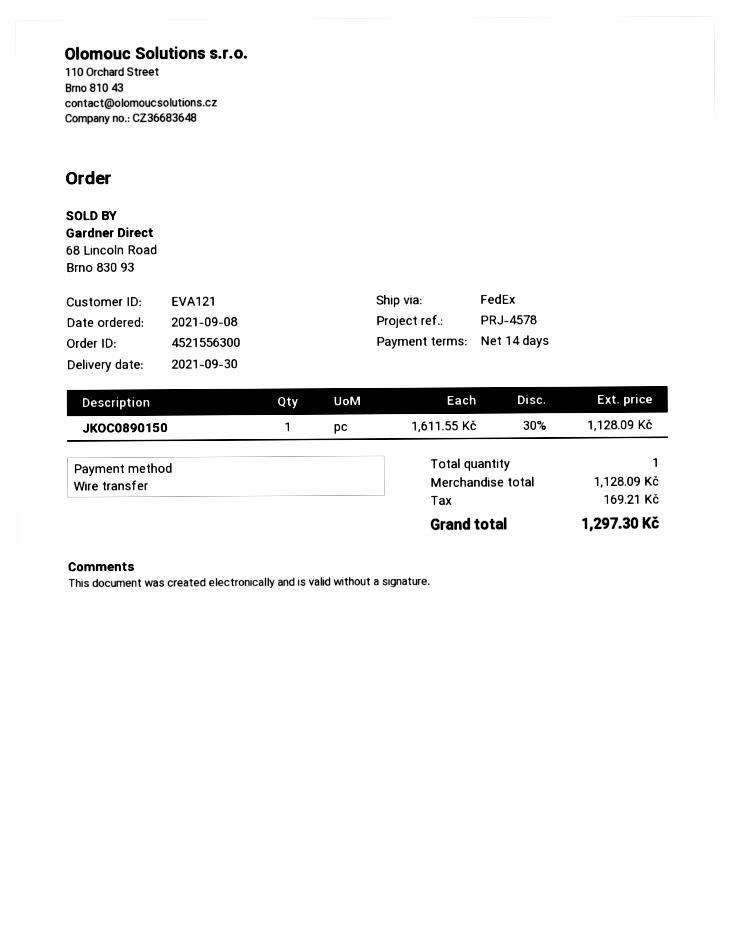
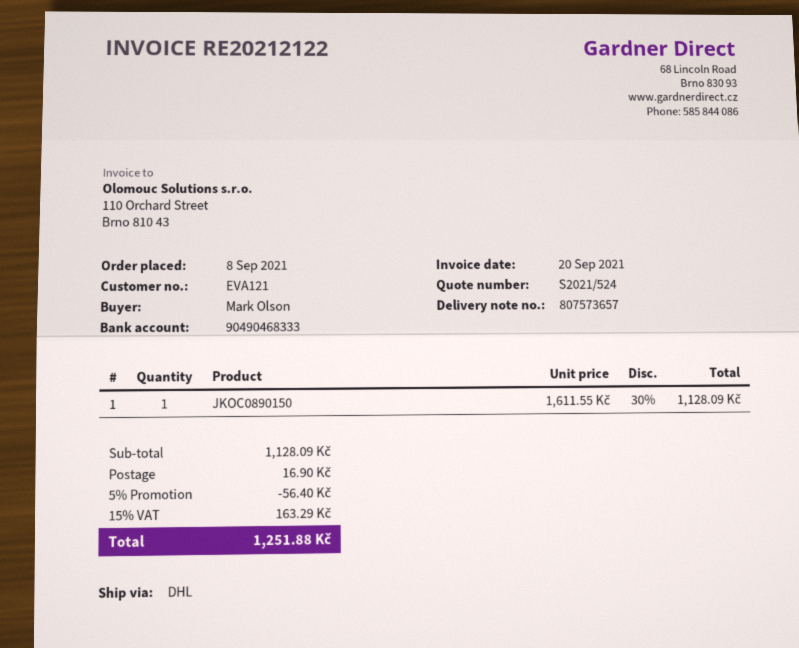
shipping method: FedEx -> DHL
discount: none -> 5% = 56.40
shipping: none -> 16.90
tax: 169.21 -> 163.29
total: 1297.30 -> 1251.88

